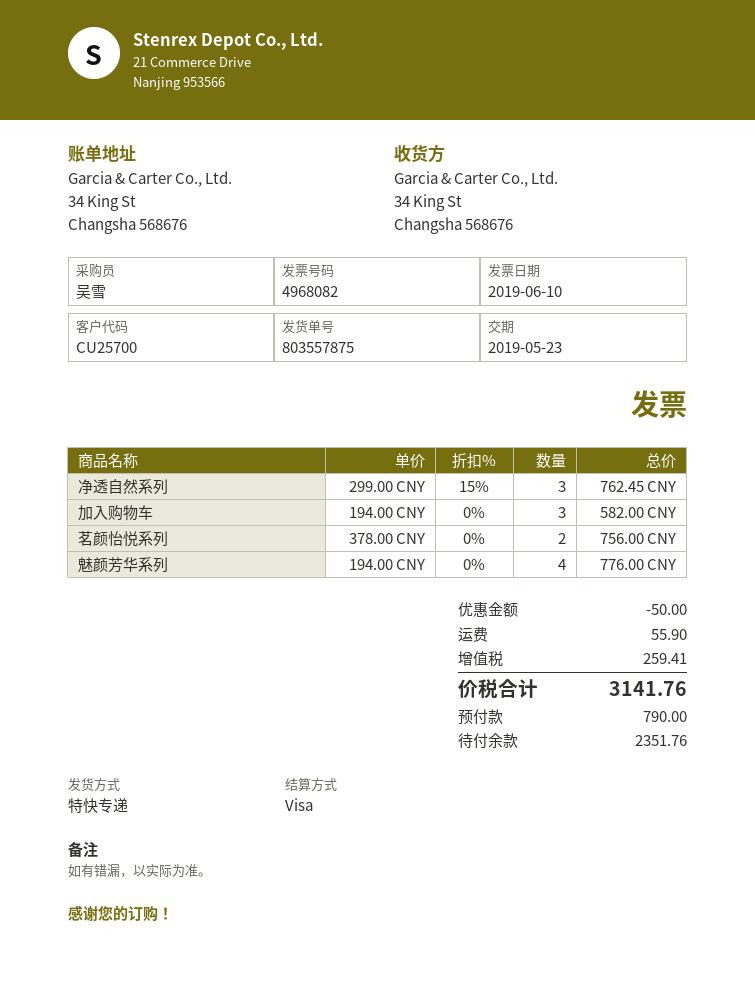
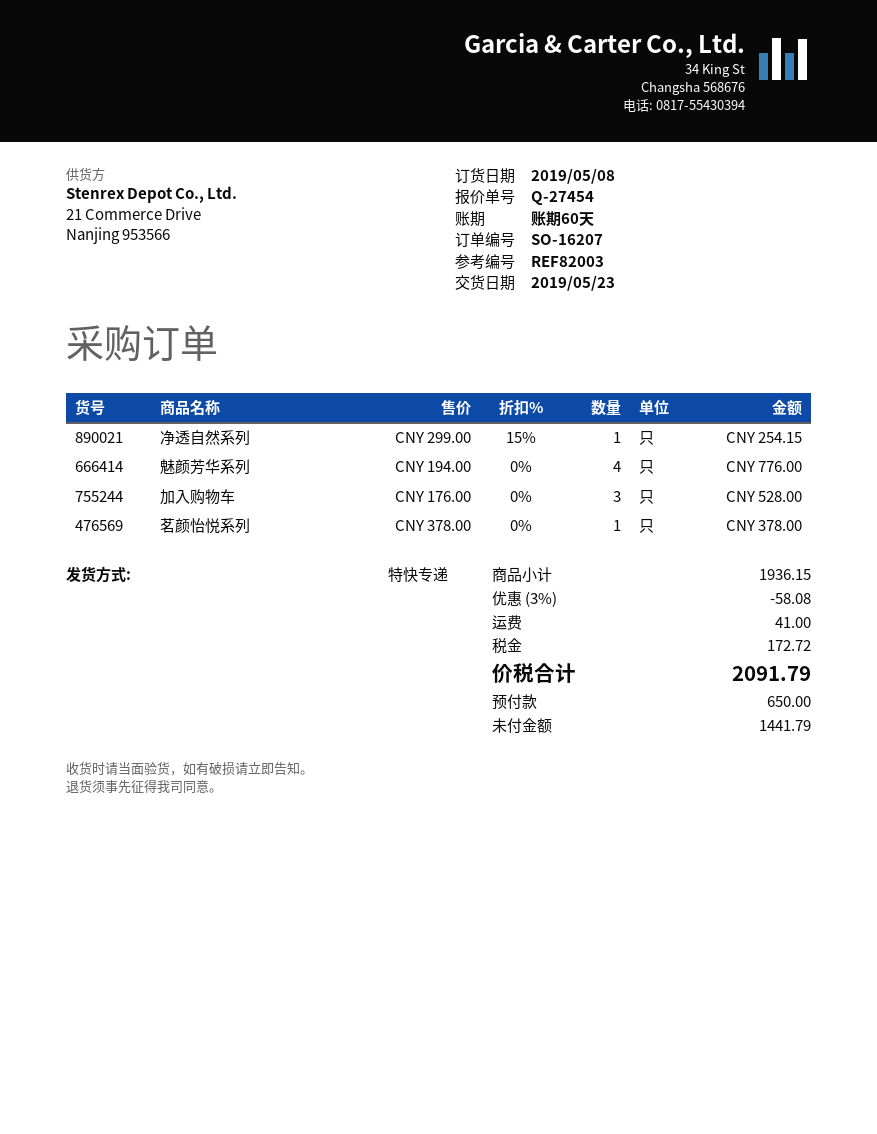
净透自然系列: 3 x 299.00 - 15% = 762.45 -> 1 x 299.00 - 15% = 254.15
加入购物车: 3 x 194.00 = 582.00 -> 3 x 176.00 = 528.00
茗颜怡悦系列: 2 x 378.00 = 756.00 -> 1 x 378.00 = 378.00
discount: 50.00 -> 58.08
shipping: 55.90 -> 41.00
tax: 259.41 -> 172.72
total: 3141.76 -> 2091.79
deposit: 790.00 -> 650.00
balance: 2351.76 -> 1441.79

